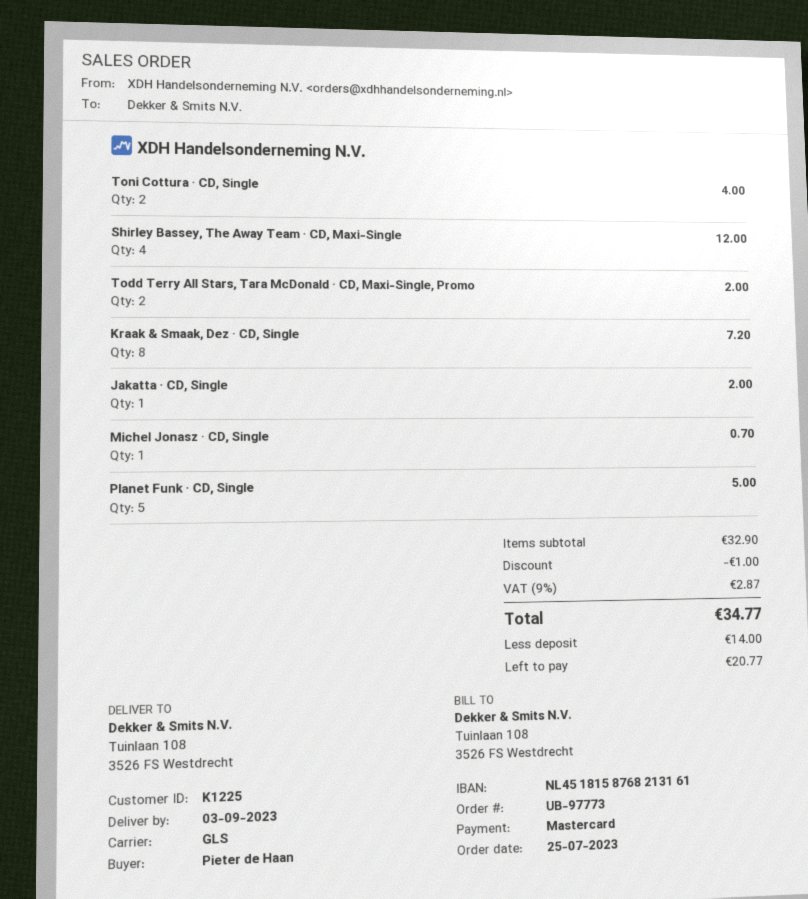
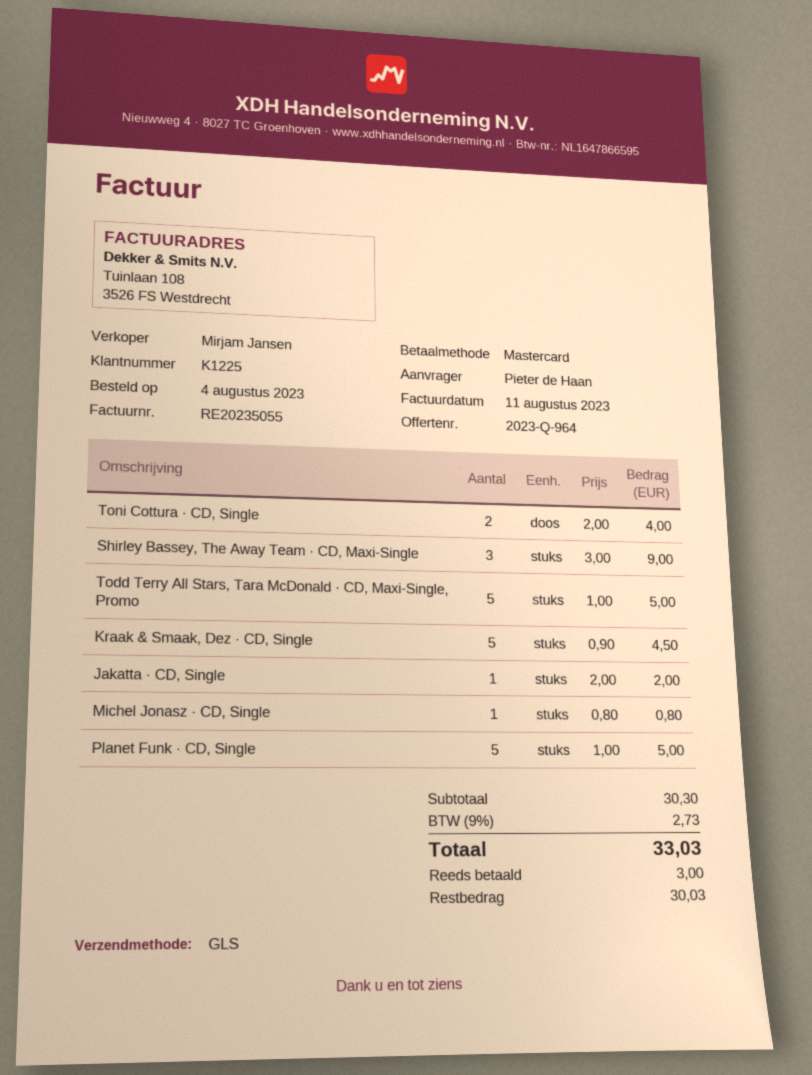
order date: 2023-07-25 -> 2023-08-04
Shirley Bassey, The Away Team · CD, Maxi-Single: 4 for 12.00 -> 3 for 9.00
Todd Terry All Stars, Tara McDonald · CD, Maxi-Single, Promo: 2 for 2.00 -> 5 for 5.00
Kraak & Smaak, Dez · CD, Single: 8 for 7.20 -> 5 for 4.50
Michel Jonasz · CD, Single: 1 for 0.70 -> 1 for 0.80
subtotal: 32.90 -> 30.30
discount: 1.00 -> none
tax: 9% = 2.87 -> 9% = 2.73
total: 34.77 -> 33.03
deposit: 14.00 -> 3.00
balance: 20.77 -> 30.03

